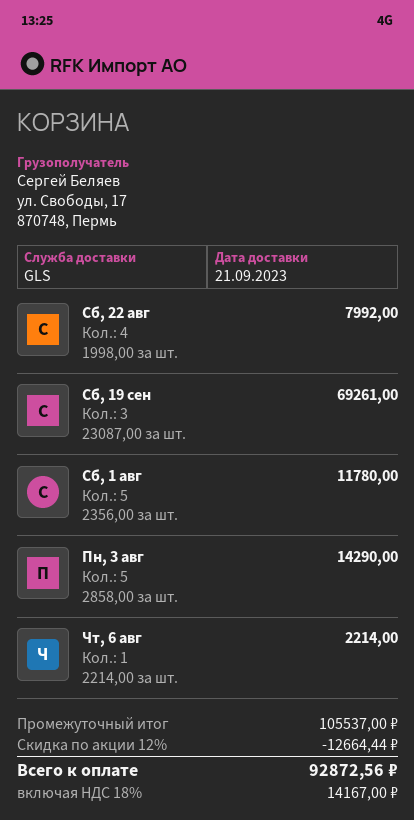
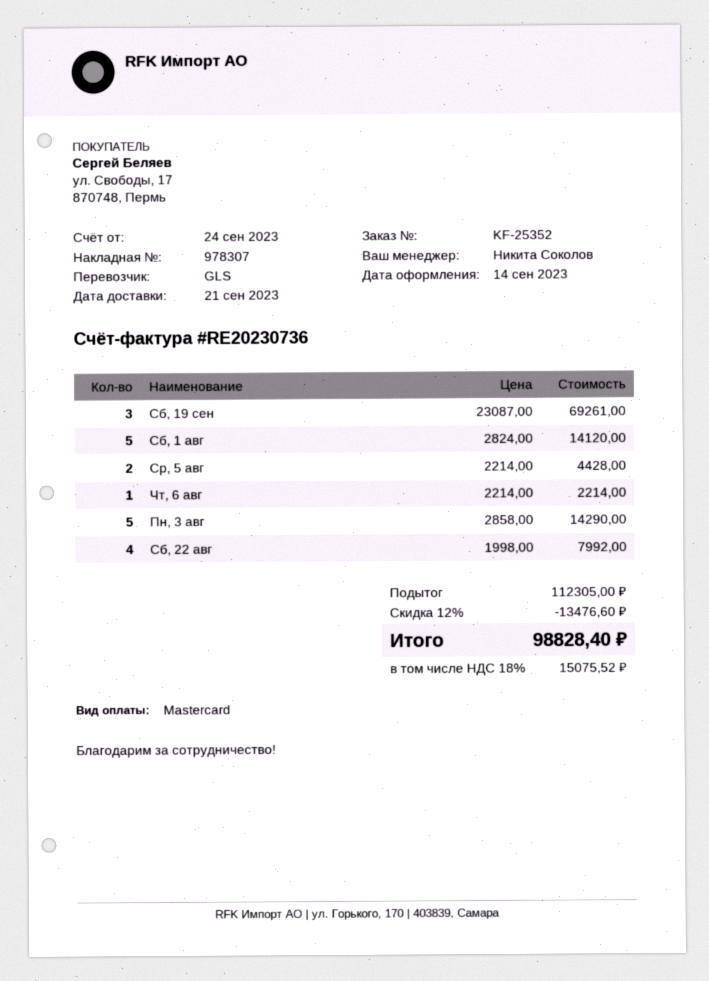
Сб, 1 авг: 5 x 2356.00 = 11780.00 -> 5 x 2824.00 = 14120.00
Ср, 5 авг: none -> 2 x 2214.00 = 4428.00
subtotal: 105537.00 -> 112305.00
discount: 12% = 12664.44 -> 12% = 13476.60
tax: 18% = 14167.00 -> 18% = 15075.52
total: 92872.56 -> 98828.40

